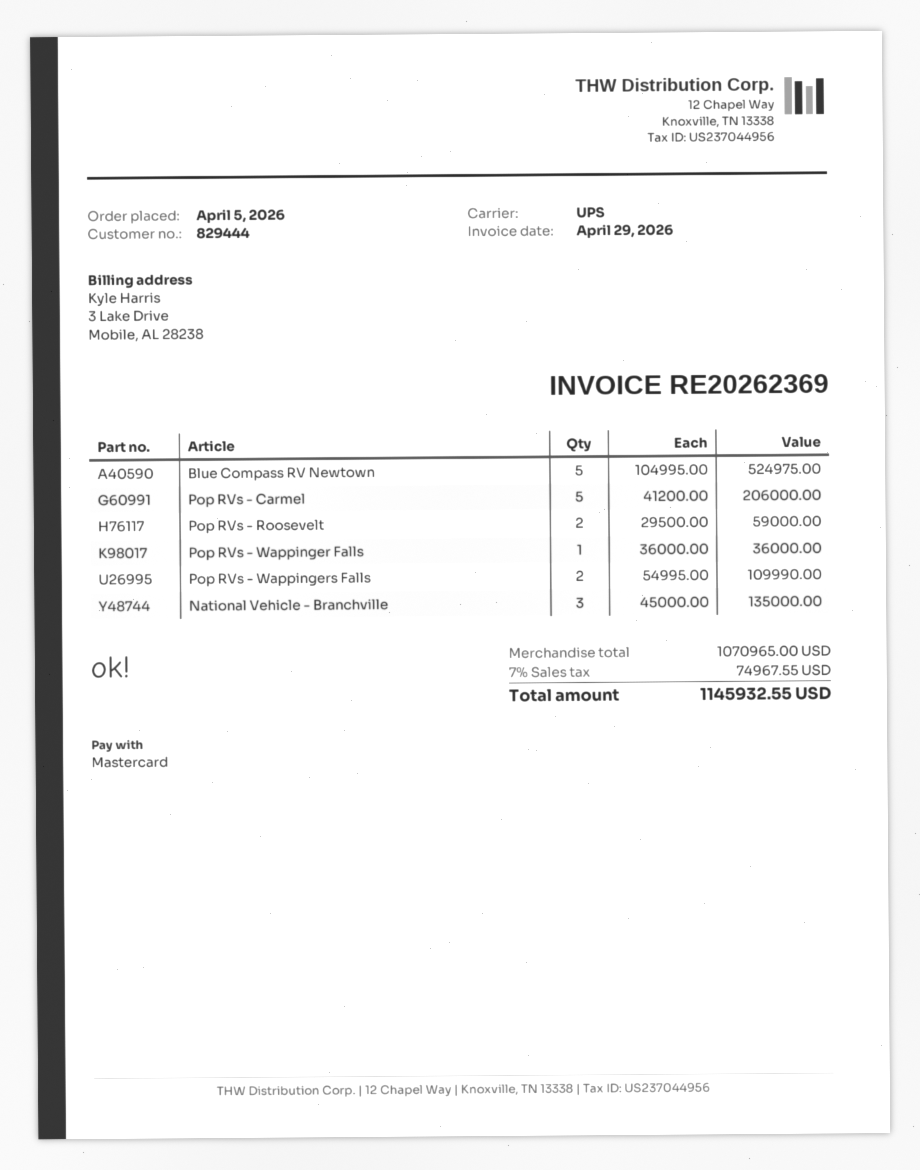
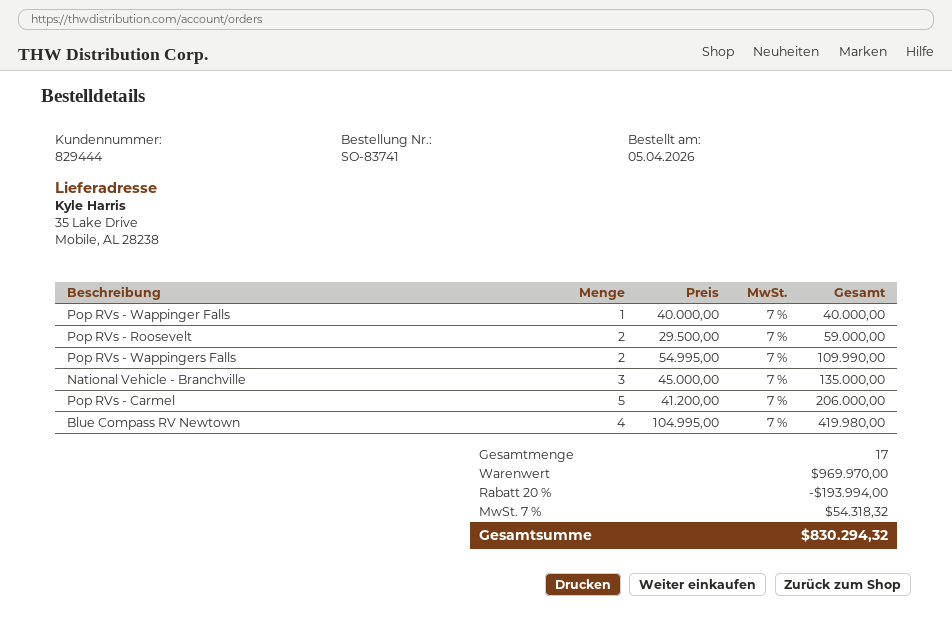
Blue Compass RV Newtown: 5 x 104995.00 = 524975.00 -> 4 x 104995.00 = 419980.00
Pop RVs - Wappinger Falls: 1 x 36000.00 = 36000.00 -> 1 x 40000.00 = 40000.00
subtotal: 1070965.00 -> 969970.00
discount: none -> 20% = 193994.00
tax: 7% = 74967.55 -> 7% = 54318.32
total: 1145932.55 -> 830294.32

